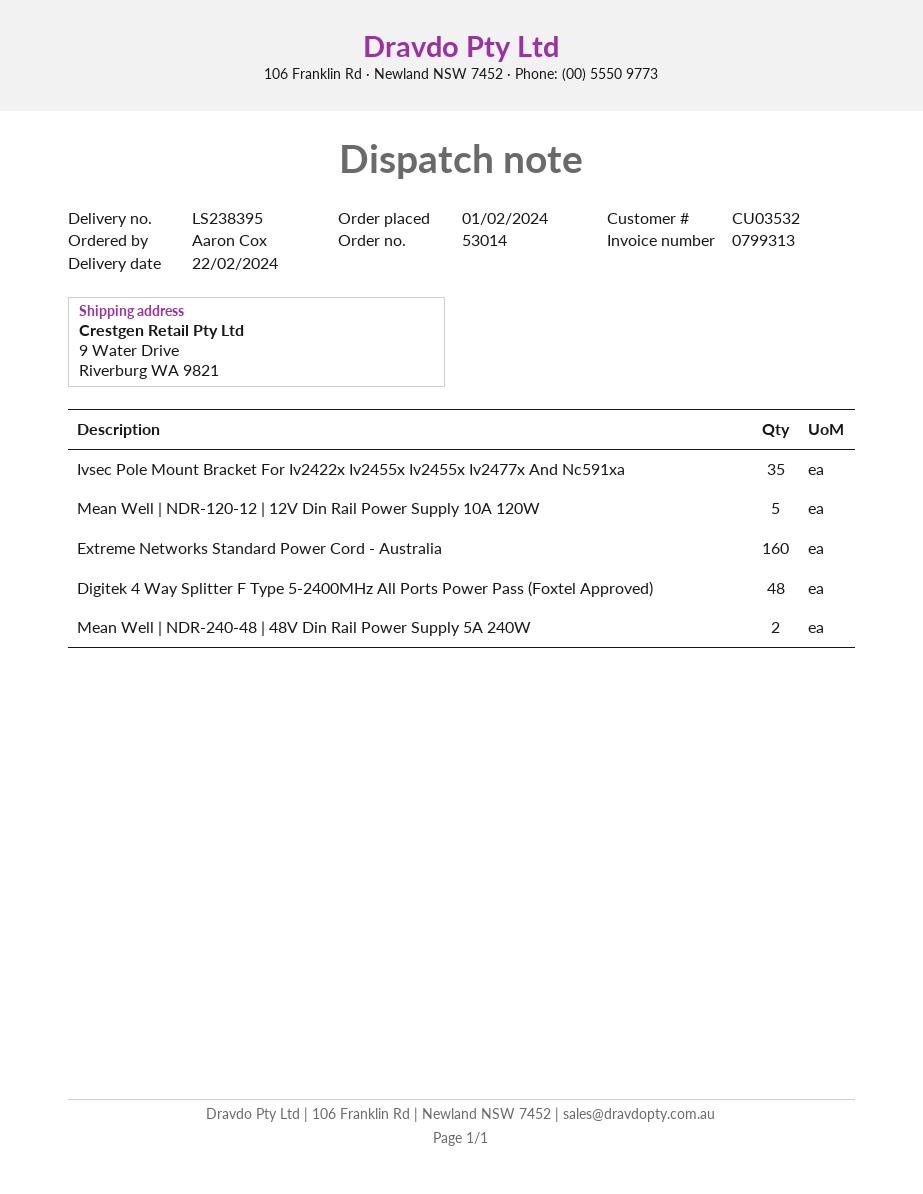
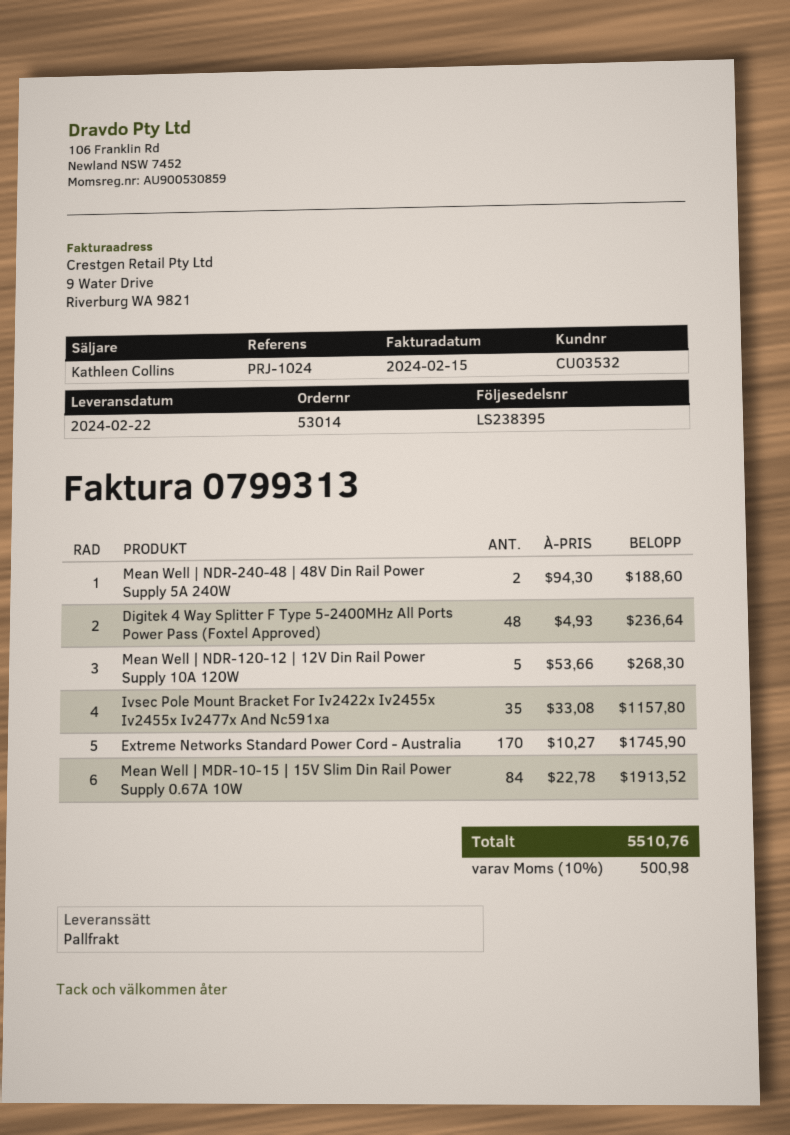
Extreme Networks Standard Power Cord - Australia: 160 -> 170
Mean Well | MDR-10-15 | 15V Slim Din Rail Power Supply 0.67A 10W: none -> 84

